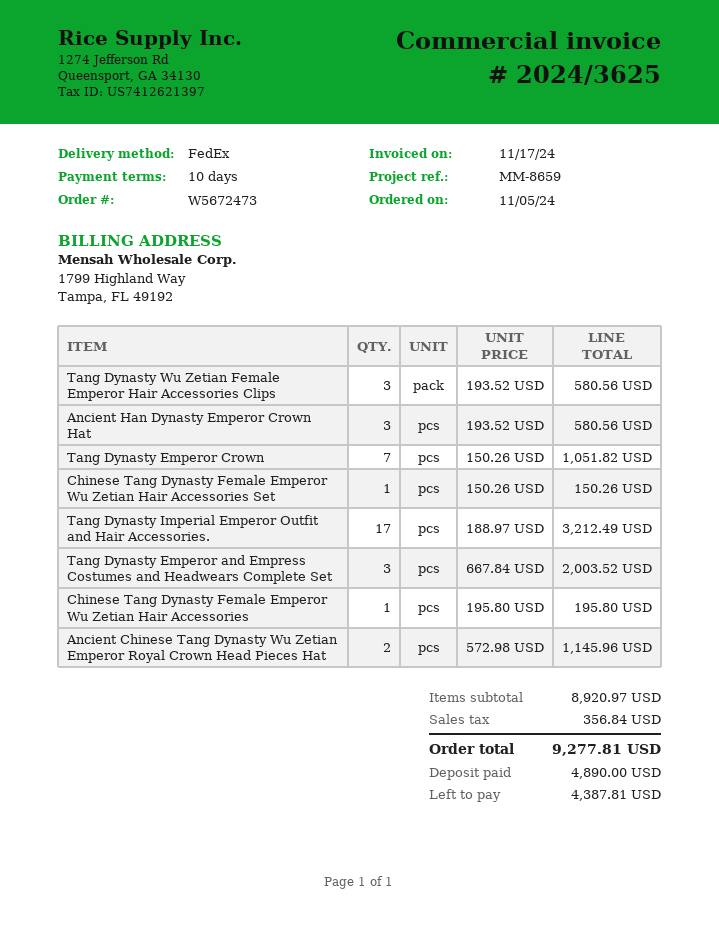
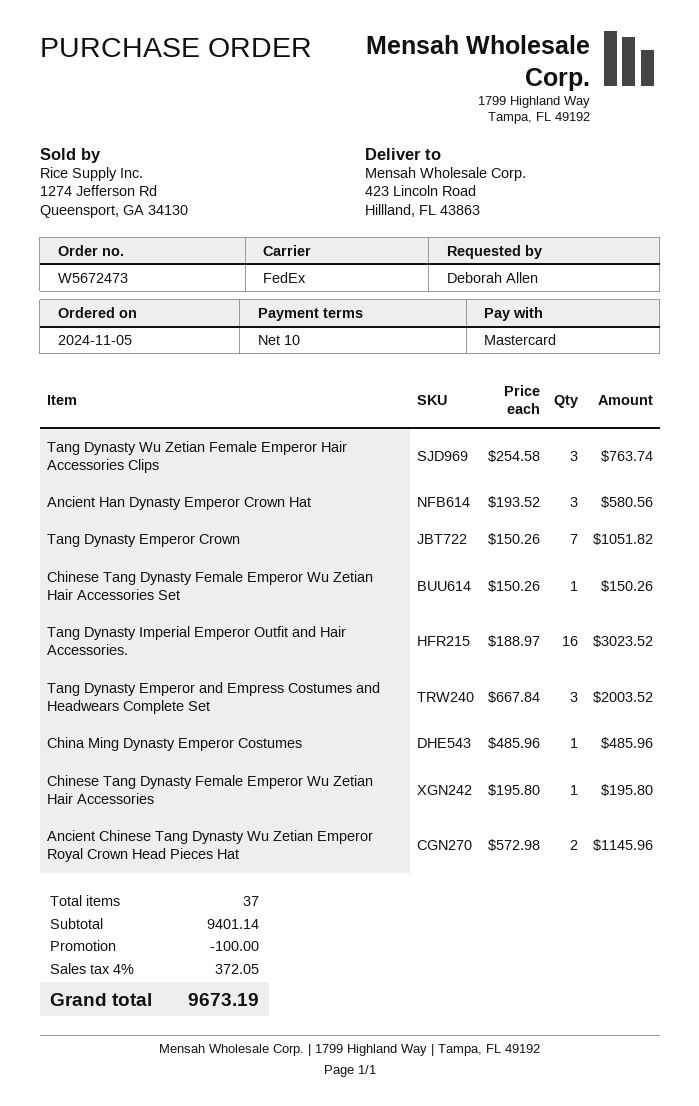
Tang Dynasty Wu Zetian Female Emperor Hair Accessories Clips: 3 x 193.52 = 580.56 -> 3 x 254.58 = 763.74
Tang Dynasty Imperial Emperor Outfit and Hair Accessories.: 17 x 188.97 = 3212.49 -> 16 x 188.97 = 3023.52
China Ming Dynasty Emperor Costumes: none -> 1 x 485.96 = 485.96
subtotal: 8920.97 -> 9401.14
discount: none -> 100.00
tax: 356.84 -> 372.05
total: 9277.81 -> 9673.19

